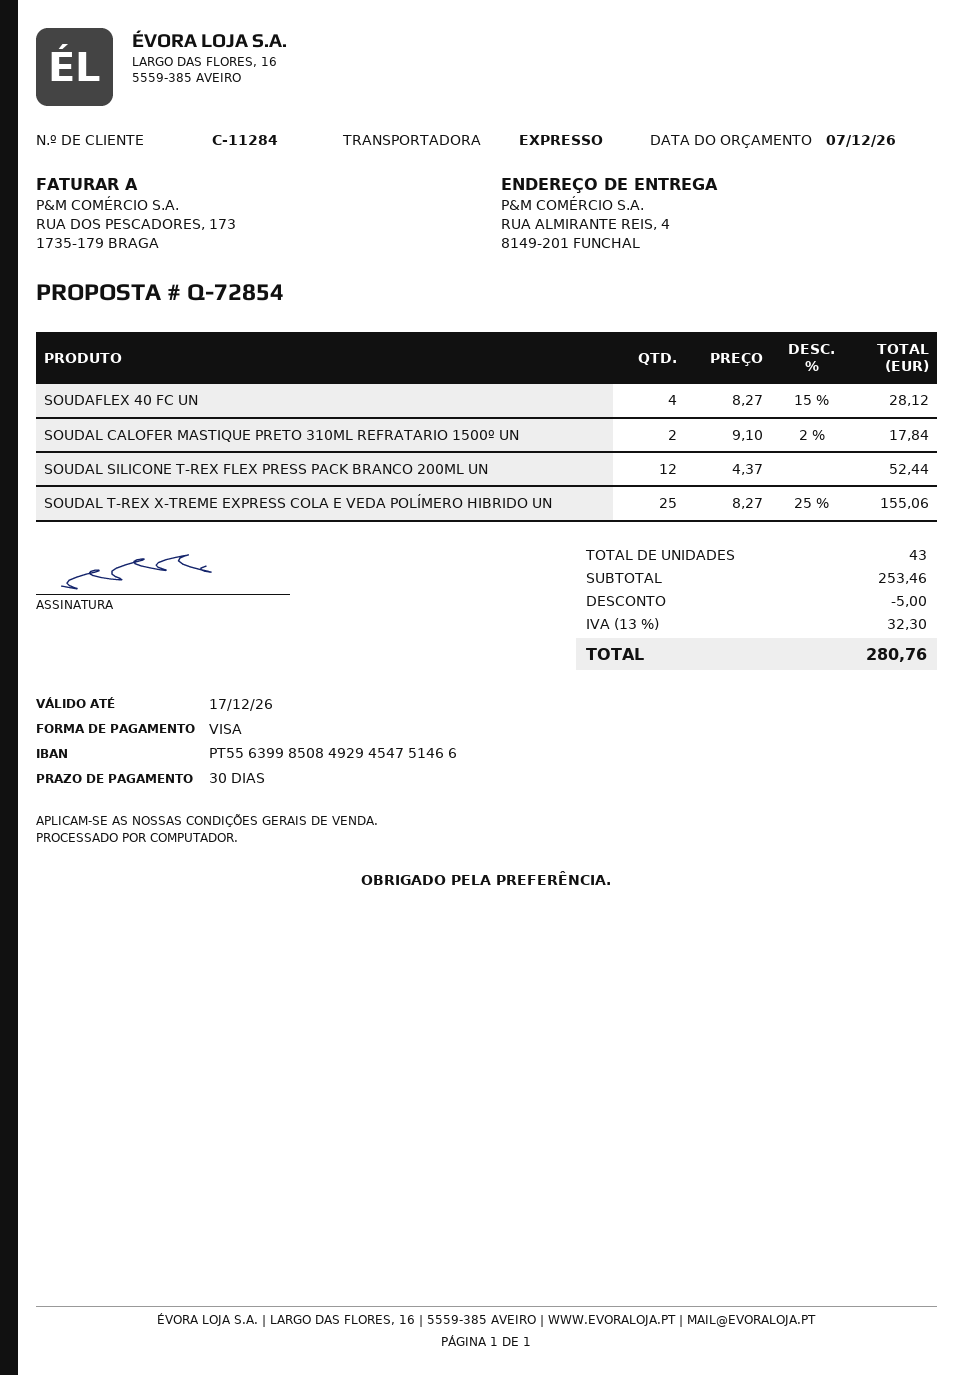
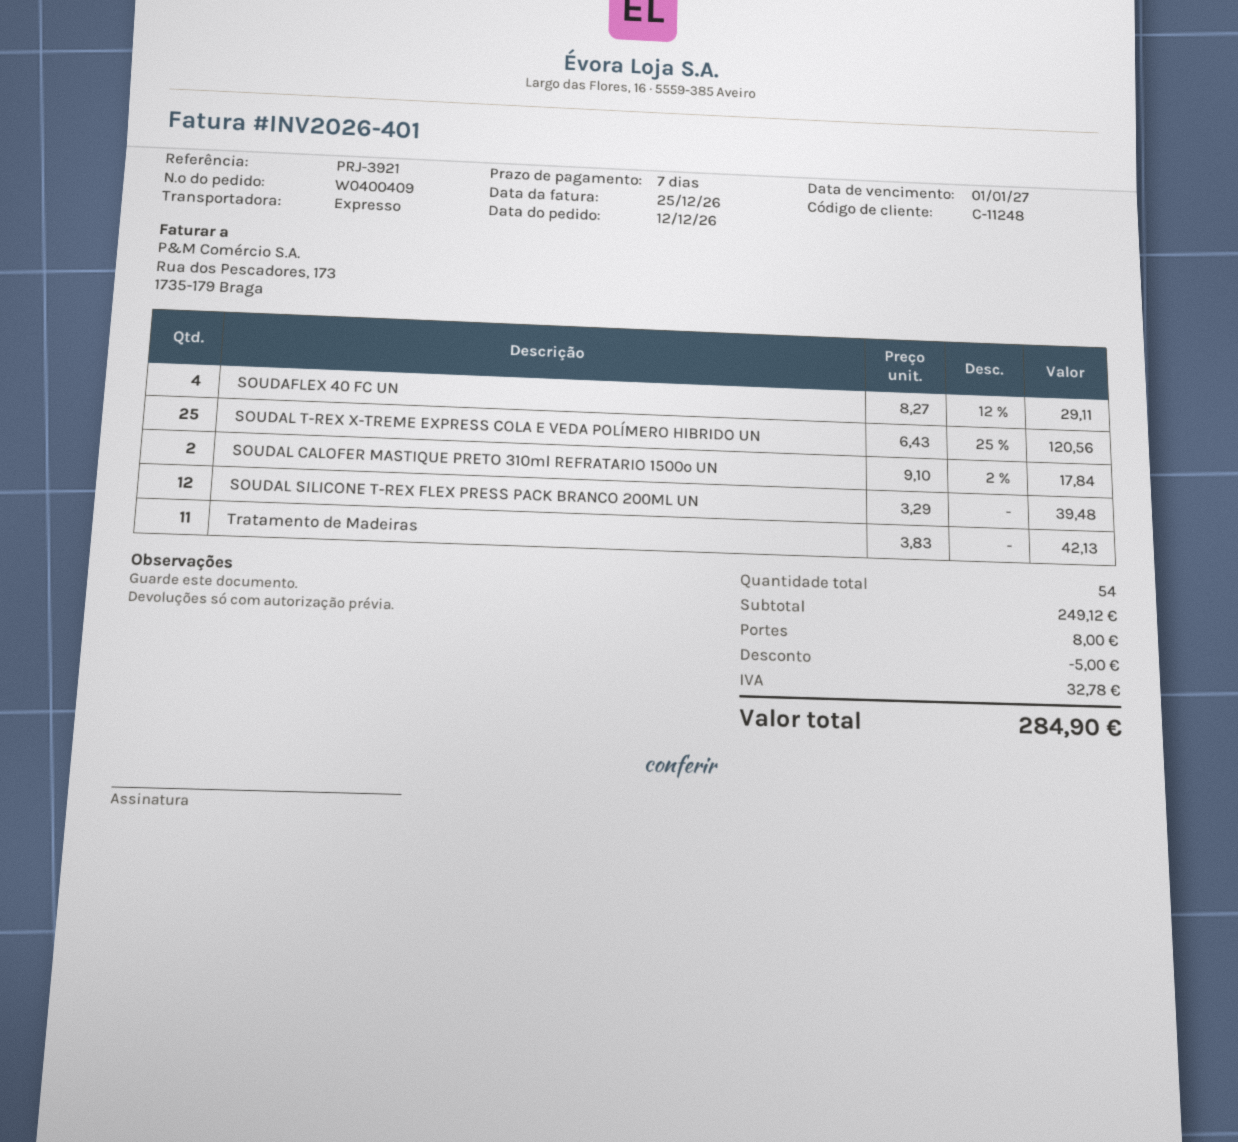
payment terms: 30 days -> 7 days
customer number: C-11284 -> C-11248
SOUDAFLEX 40 FC UN: 4 x 8.27 - 15% = 28.12 -> 4 x 8.27 - 12% = 29.11
SOUDAL SILICONE T-REX FLEX PRESS PACK BRANCO 200ML UN: 12 x 4.37 = 52.44 -> 12 x 3.29 = 39.48
SOUDAL T-REX X-TREME EXPRESS COLA E VEDA POLÍMERO HIBRIDO UN: 25 x 8.27 - 25% = 155.06 -> 25 x 6.43 - 25% = 120.56
Tratamento de Madeiras: none -> 11 x 3.83 = 42.13
total quantity: 43 -> 54
subtotal: 253.46 -> 249.12
shipping: none -> 8.00
tax: 32.30 -> 32.78
total: 280.76 -> 284.90

